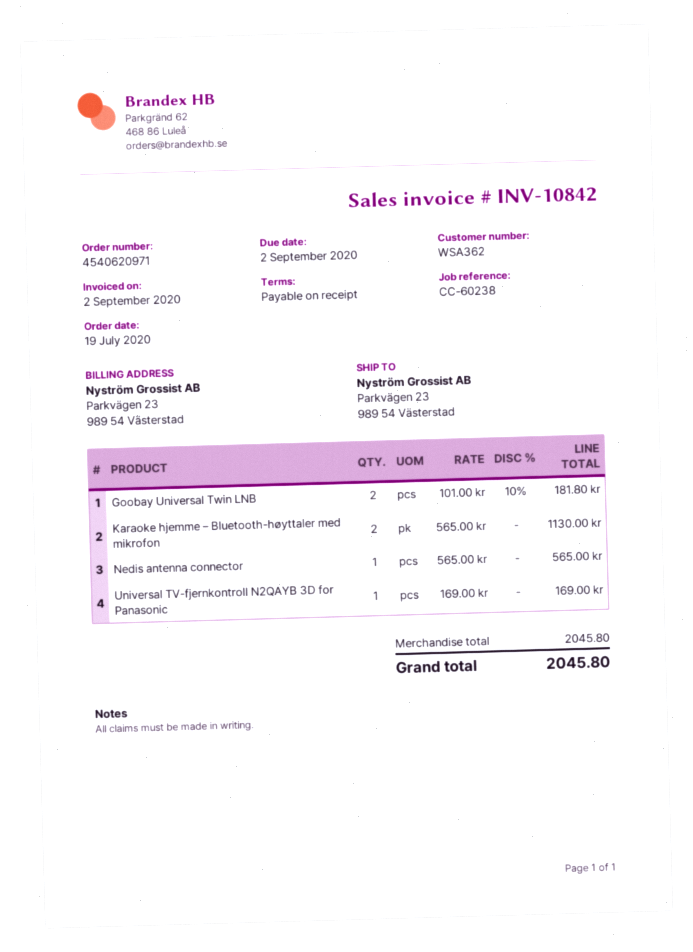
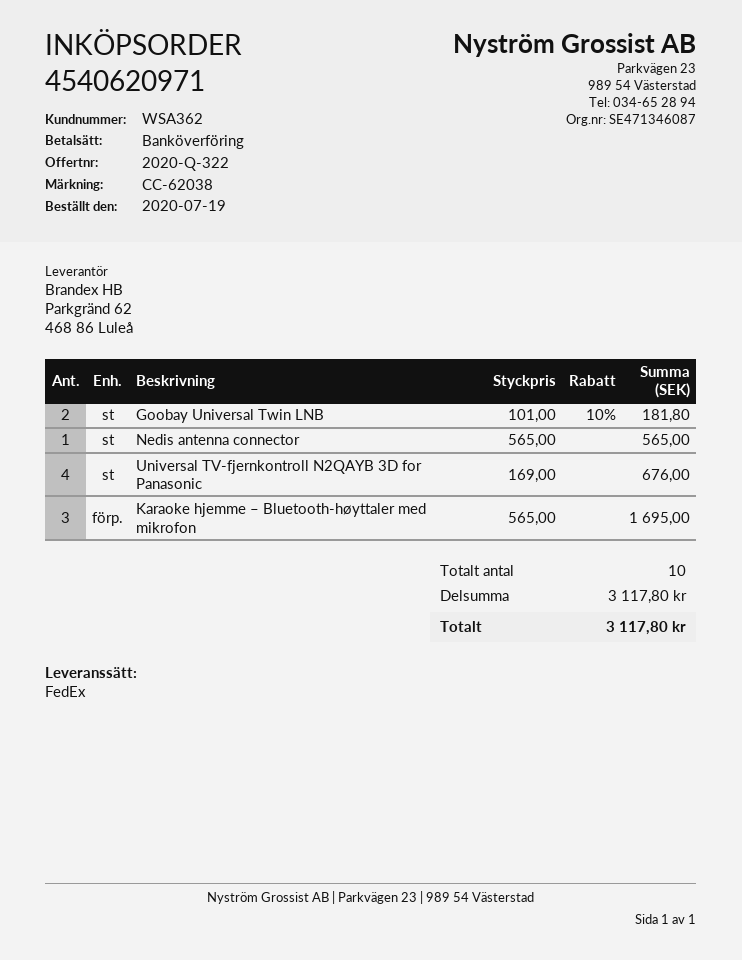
reference: CC-60238 -> CC-62038
Karaoke hjemme – Bluetooth-høyttaler med mikrofon: 2 x 565.00 = 1130.00 -> 3 x 565.00 = 1695.00
Universal TV-fjernkontroll N2QAYB 3D for Panasonic: 1 x 169.00 = 169.00 -> 4 x 169.00 = 676.00
subtotal: 2045.80 -> 3117.80
total: 2045.80 -> 3117.80

